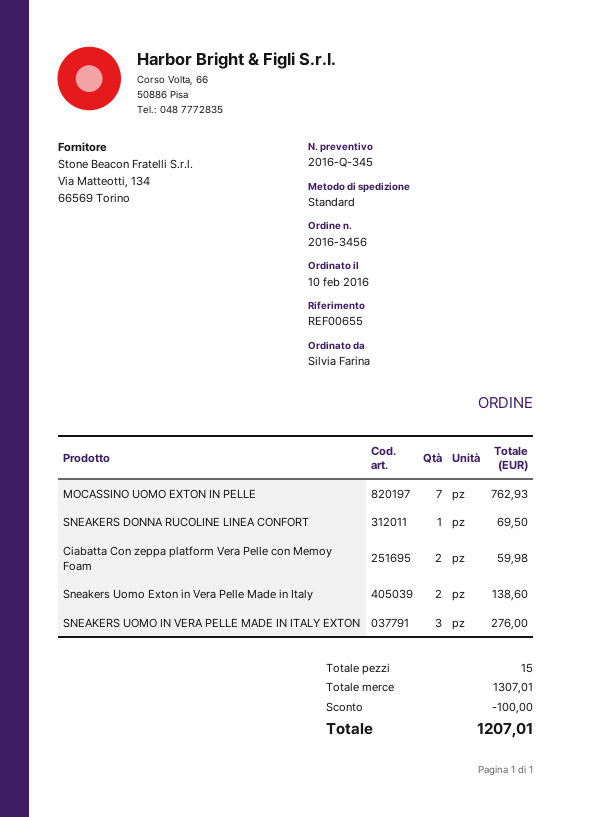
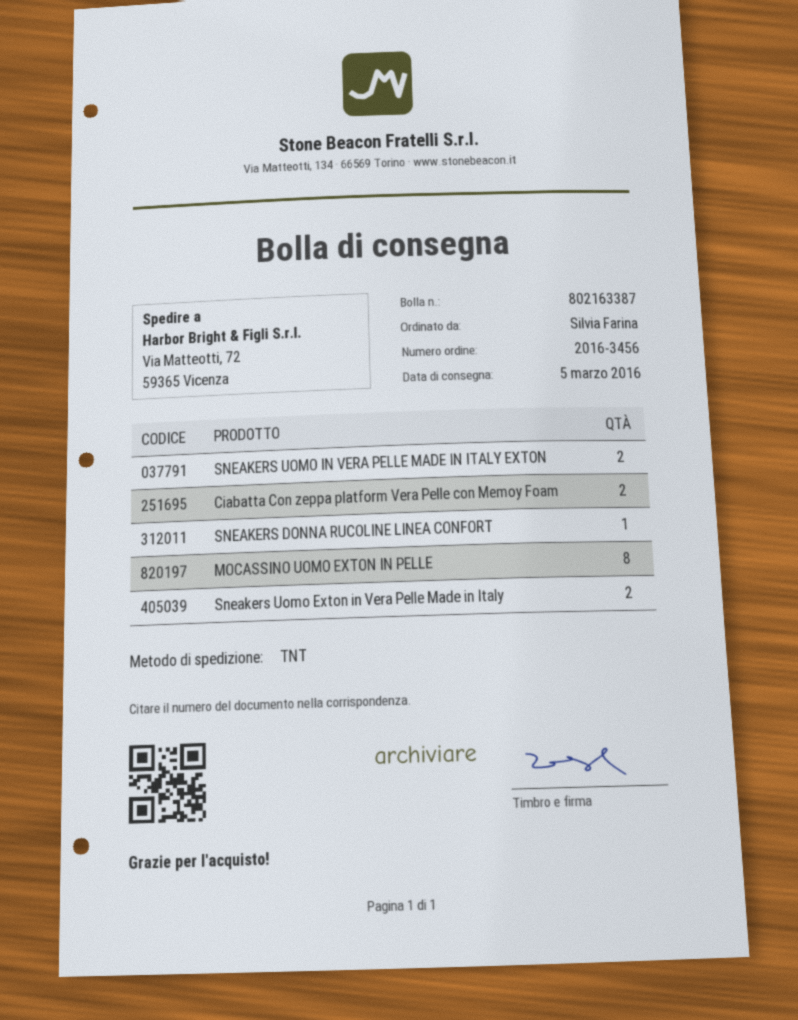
shipping method: standard -> TNT
MOCASSINO UOMO EXTON IN PELLE: 7 -> 8
SNEAKERS UOMO IN VERA PELLE MADE IN ITALY EXTON: 3 -> 2

